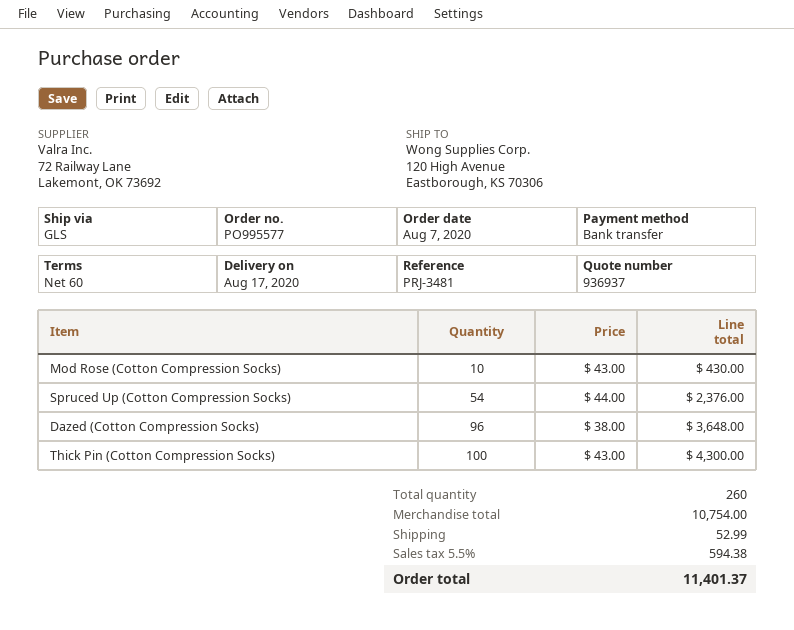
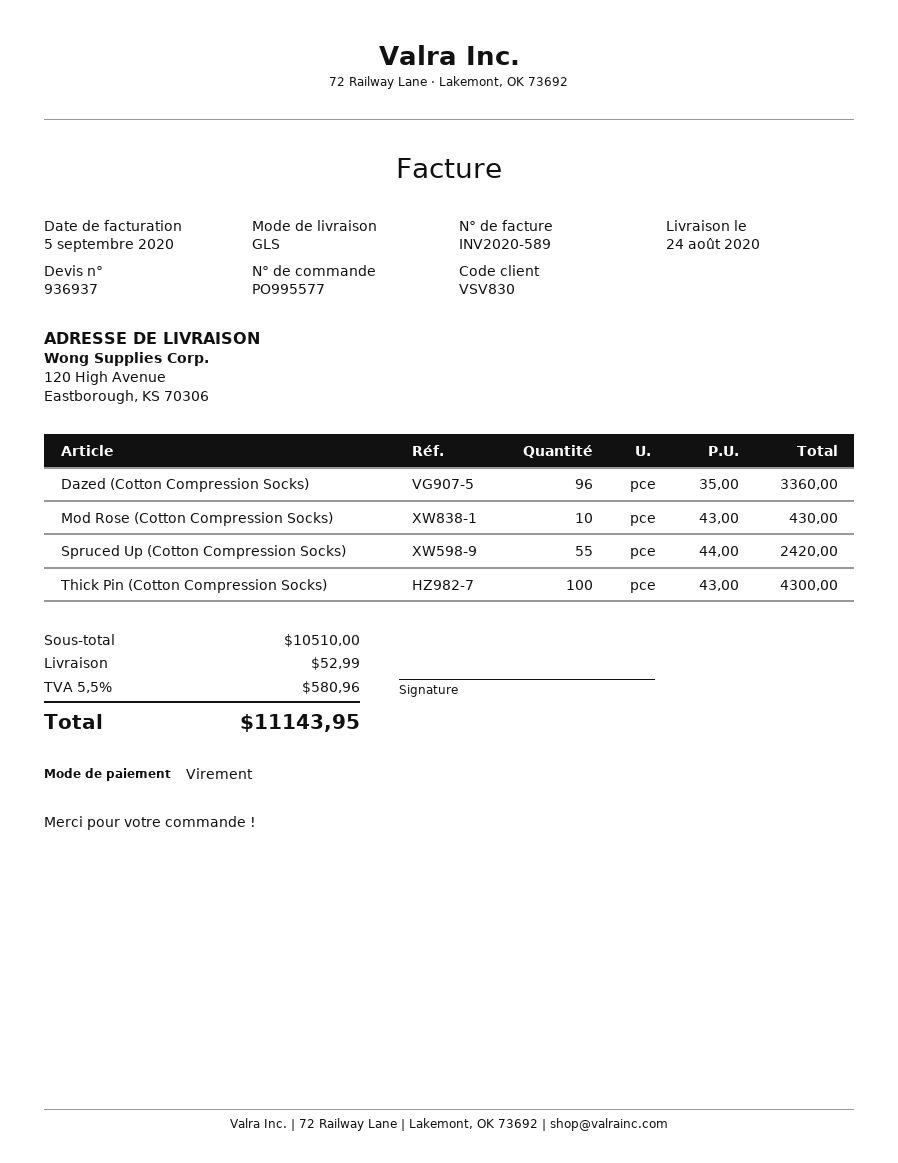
delivery date: 2020-08-17 -> 2020-08-24
Spruced Up (Cotton Compression Socks): 54 x 44.00 = 2376.00 -> 55 x 44.00 = 2420.00
Dazed (Cotton Compression Socks): 96 x 38.00 = 3648.00 -> 96 x 35.00 = 3360.00
subtotal: 10754.00 -> 10510.00
tax: 5.5% = 594.38 -> 5.5% = 580.96
total: 11401.37 -> 11143.95

